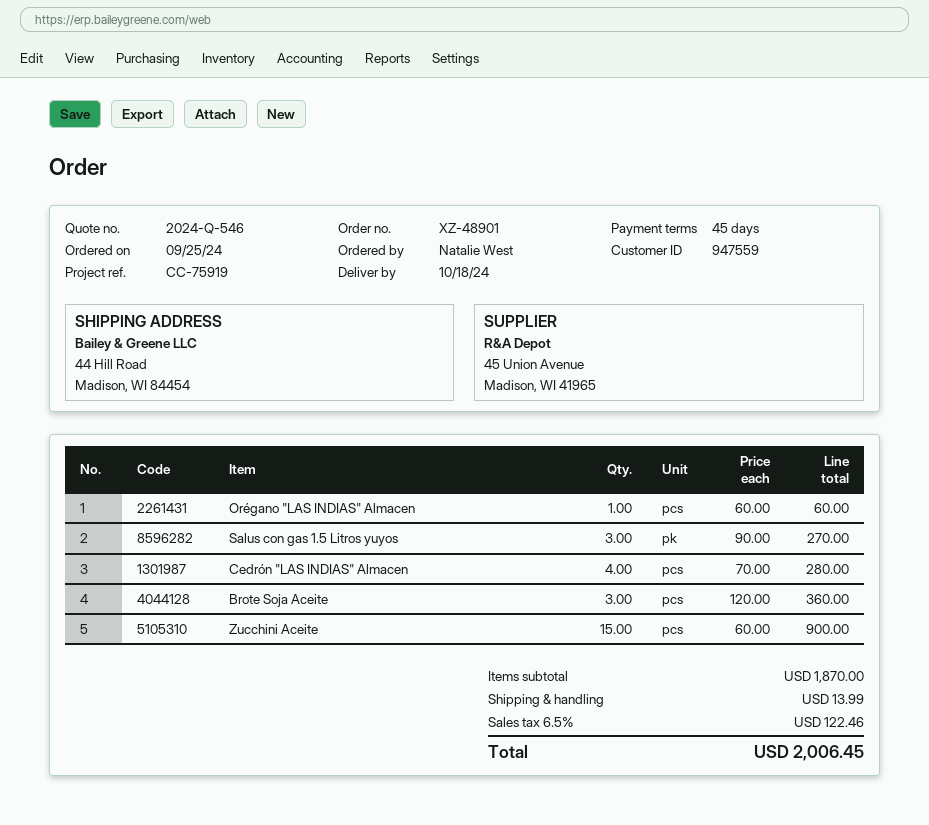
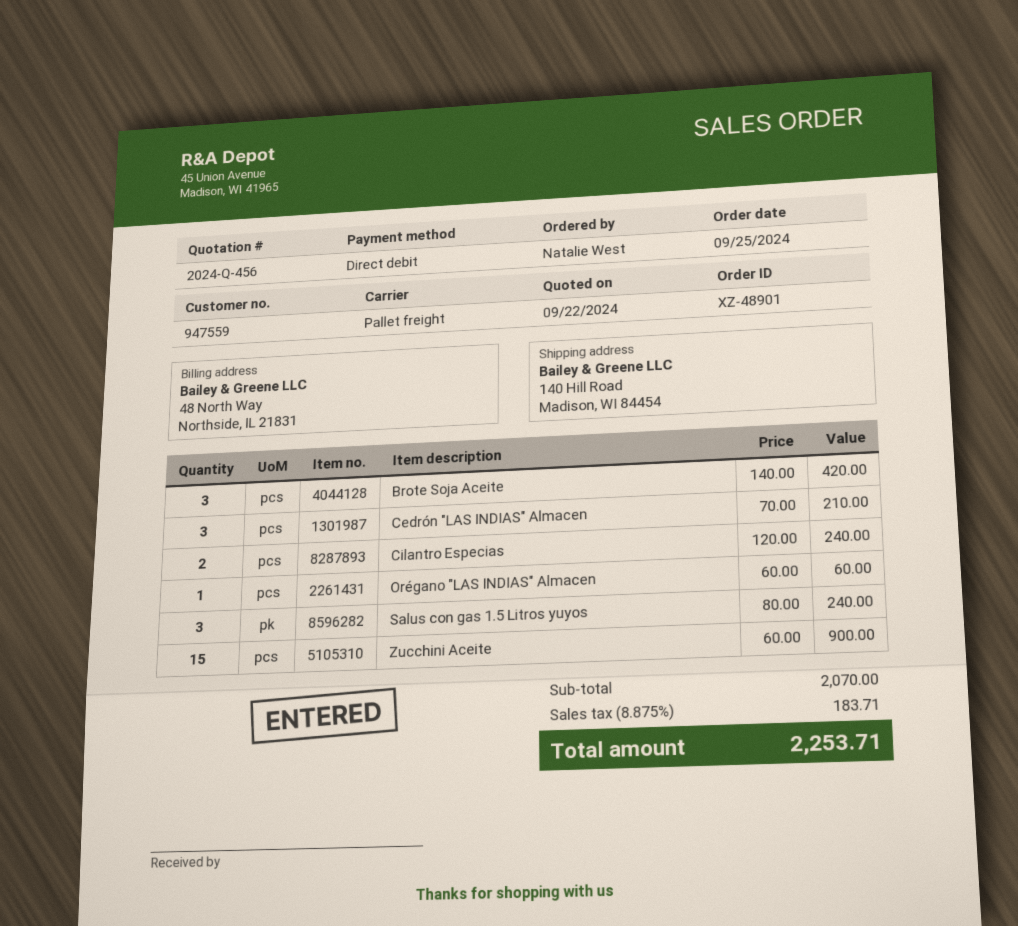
quote number: 2024-Q-546 -> 2024-Q-456
ship to: 44 Hill Road, Madison, WI 84454 -> 140 Hill Road, Madison, WI 84454
Salus con gas 1.5 Litros yuyos: 3 x 90.00 = 270.00 -> 3 x 80.00 = 240.00
Cedrón "LAS INDIAS" Almacen: 4 x 70.00 = 280.00 -> 3 x 70.00 = 210.00
Brote Soja Aceite: 3 x 120.00 = 360.00 -> 3 x 140.00 = 420.00
Cilantro Especias: none -> 2 x 120.00 = 240.00
subtotal: 1870.00 -> 2070.00
shipping: 13.99 -> none
tax: 6.5% = 122.46 -> 8.875% = 183.71
total: 2006.45 -> 2253.71

